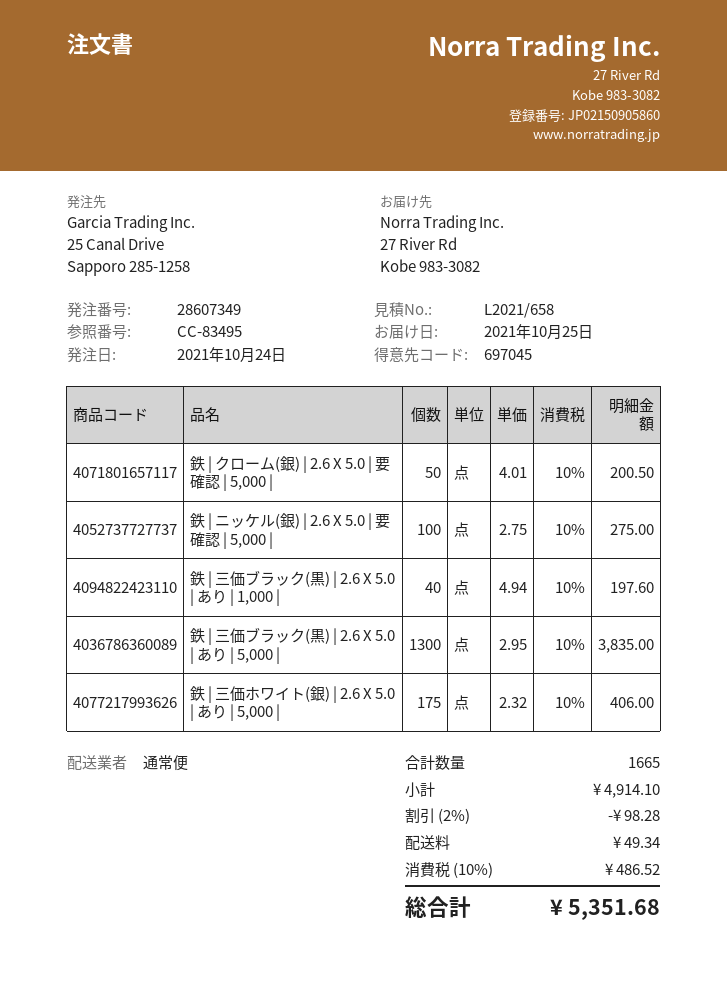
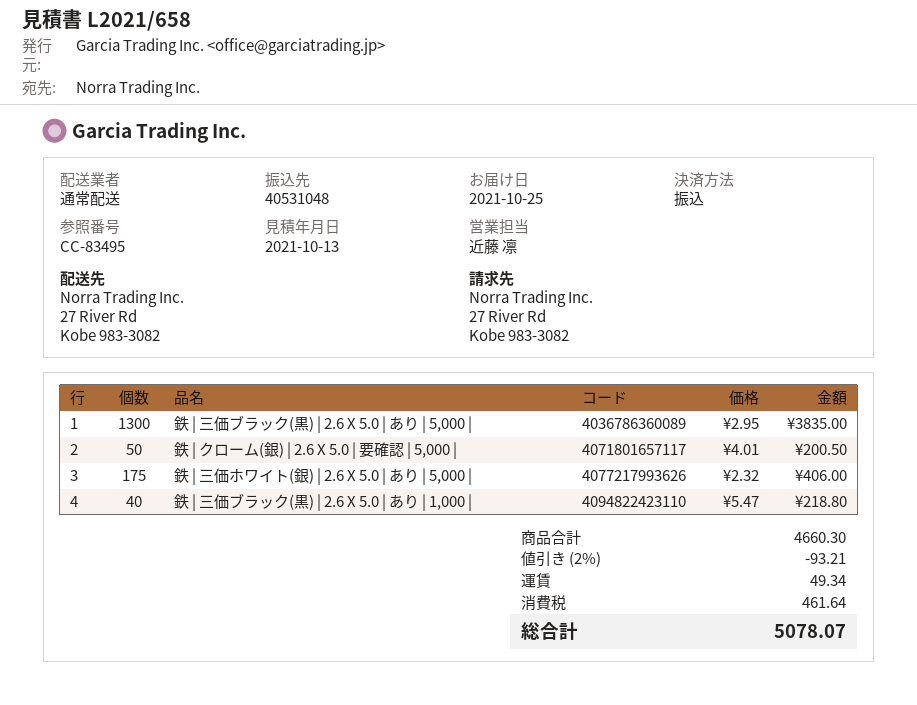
鉄 | ニッケル(銀) | 2.6 X 5.0 | 要確認 | 5,000 |: 100 x 2.75 = 275.00 -> none
鉄 | 三価ブラック(黒) | 2.6 X 5.0 | あり | 1,000 |: 40 x 4.94 = 197.60 -> 40 x 5.47 = 218.80
subtotal: 4914.10 -> 4660.30
discount: 2% = 98.28 -> 2% = 93.21
tax: 486.52 -> 461.64
total: 5351.68 -> 5078.07

